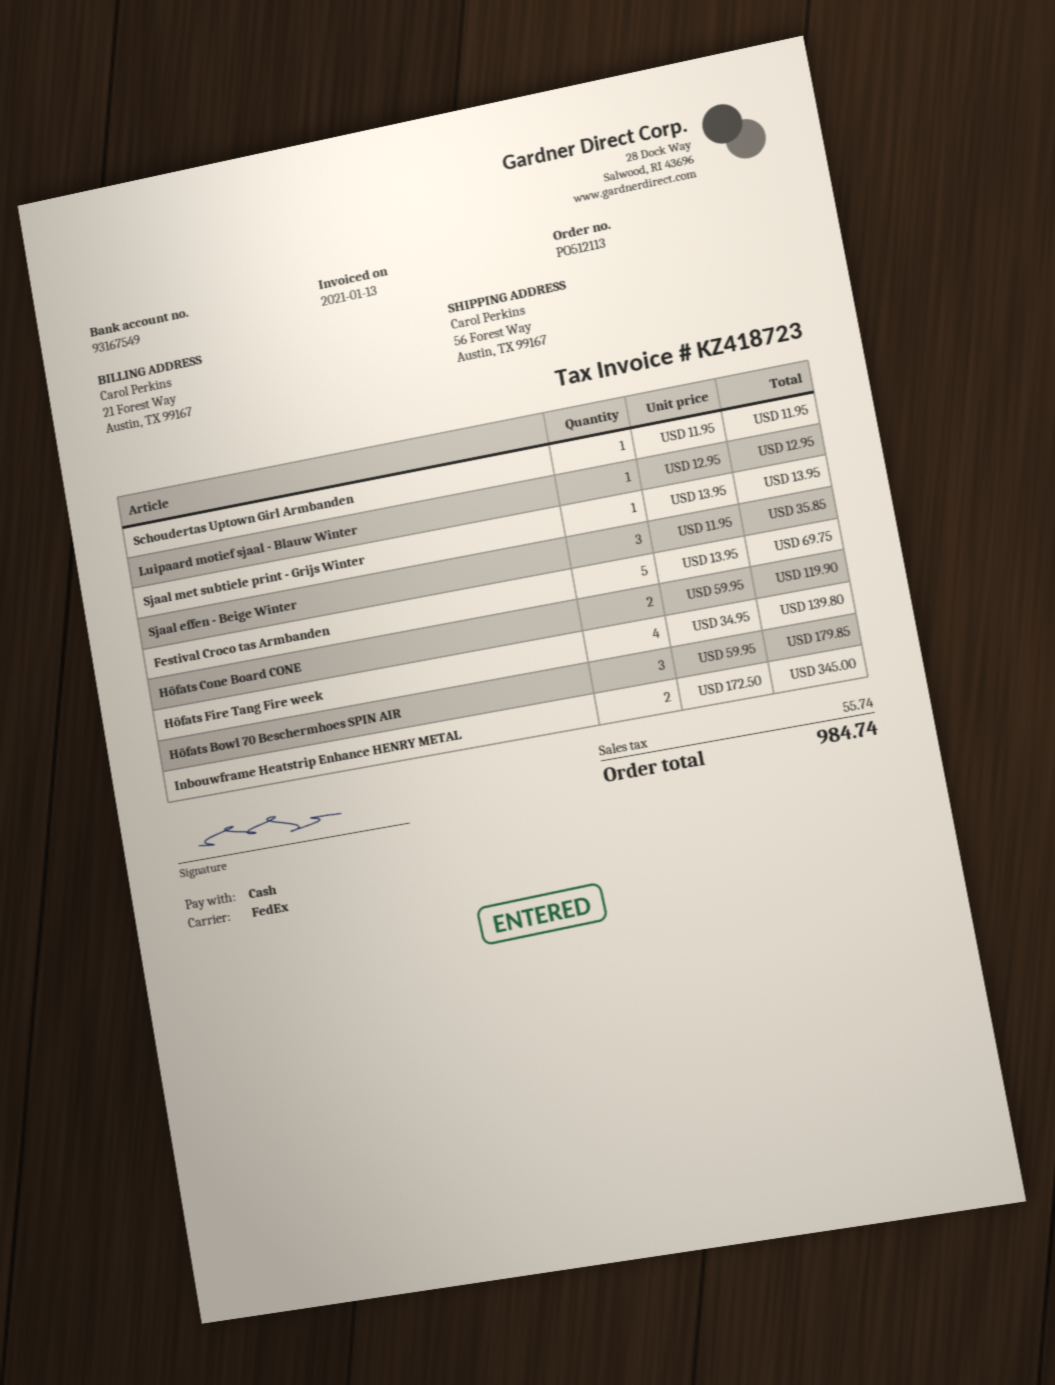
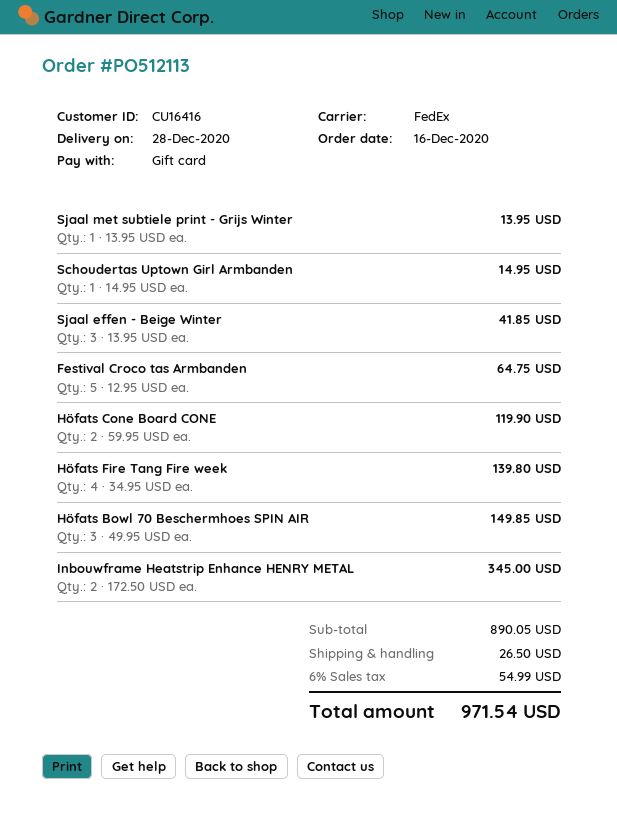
payment method: cash -> gift card
Schoudertas Uptown Girl Armbanden: 1 x 11.95 = 11.95 -> 1 x 14.95 = 14.95
Luipaard motief sjaal - Blauw Winter: 1 x 12.95 = 12.95 -> none
Sjaal effen - Beige Winter: 3 x 11.95 = 35.85 -> 3 x 13.95 = 41.85
Festival Croco tas Armbanden: 5 x 13.95 = 69.75 -> 5 x 12.95 = 64.75
Höfats Bowl 70 Beschermhoes SPIN AIR: 3 x 59.95 = 179.85 -> 3 x 49.95 = 149.85
shipping: none -> 26.50
tax: 55.74 -> 54.99
total: 984.74 -> 971.54

